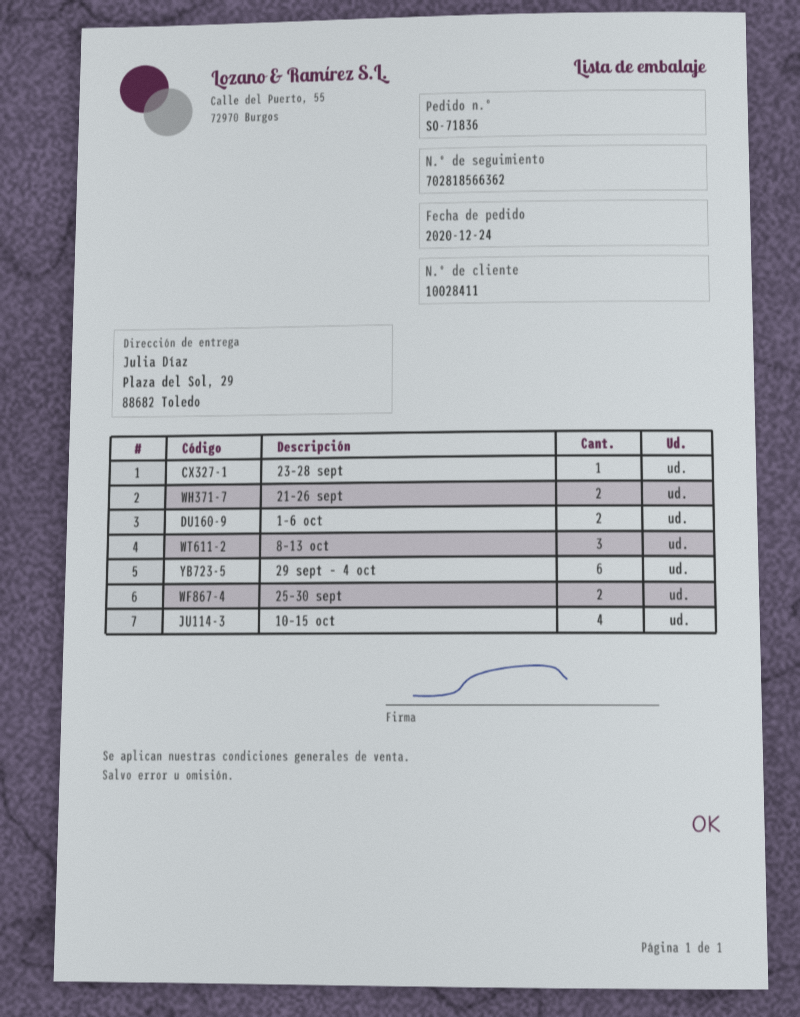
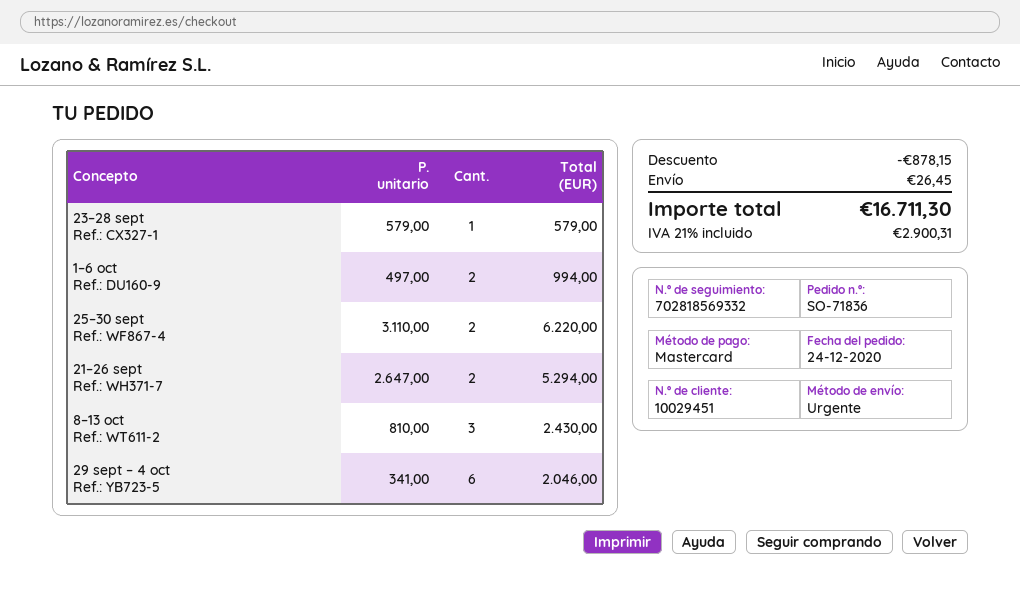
customer number: 10028411 -> 10029451
tracking number: 702818566362 -> 702818569332
10–15 oct: 4 -> none

